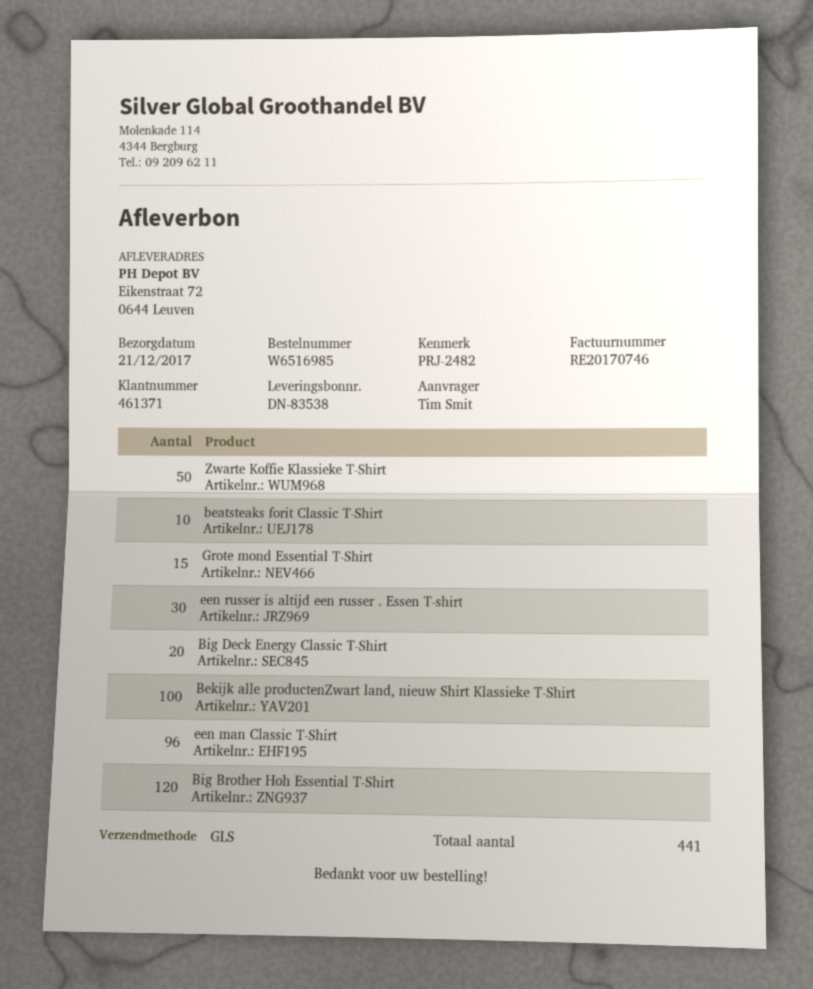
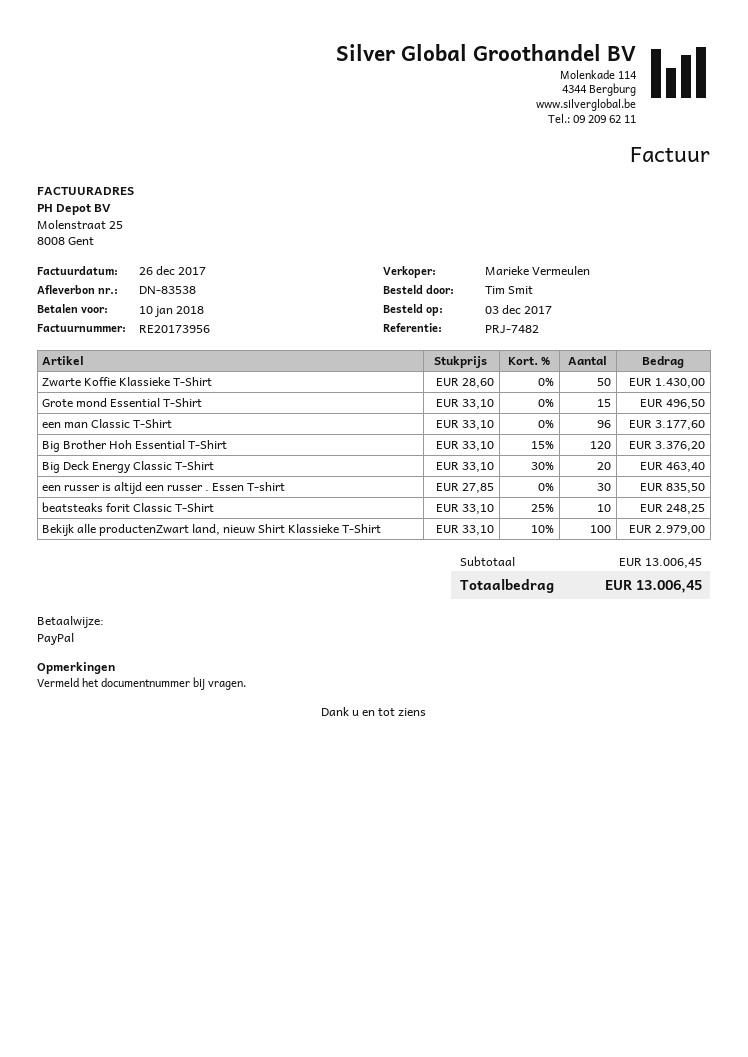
invoice number: RE20170746 -> RE20173956
reference: PRJ-2482 -> PRJ-7482

